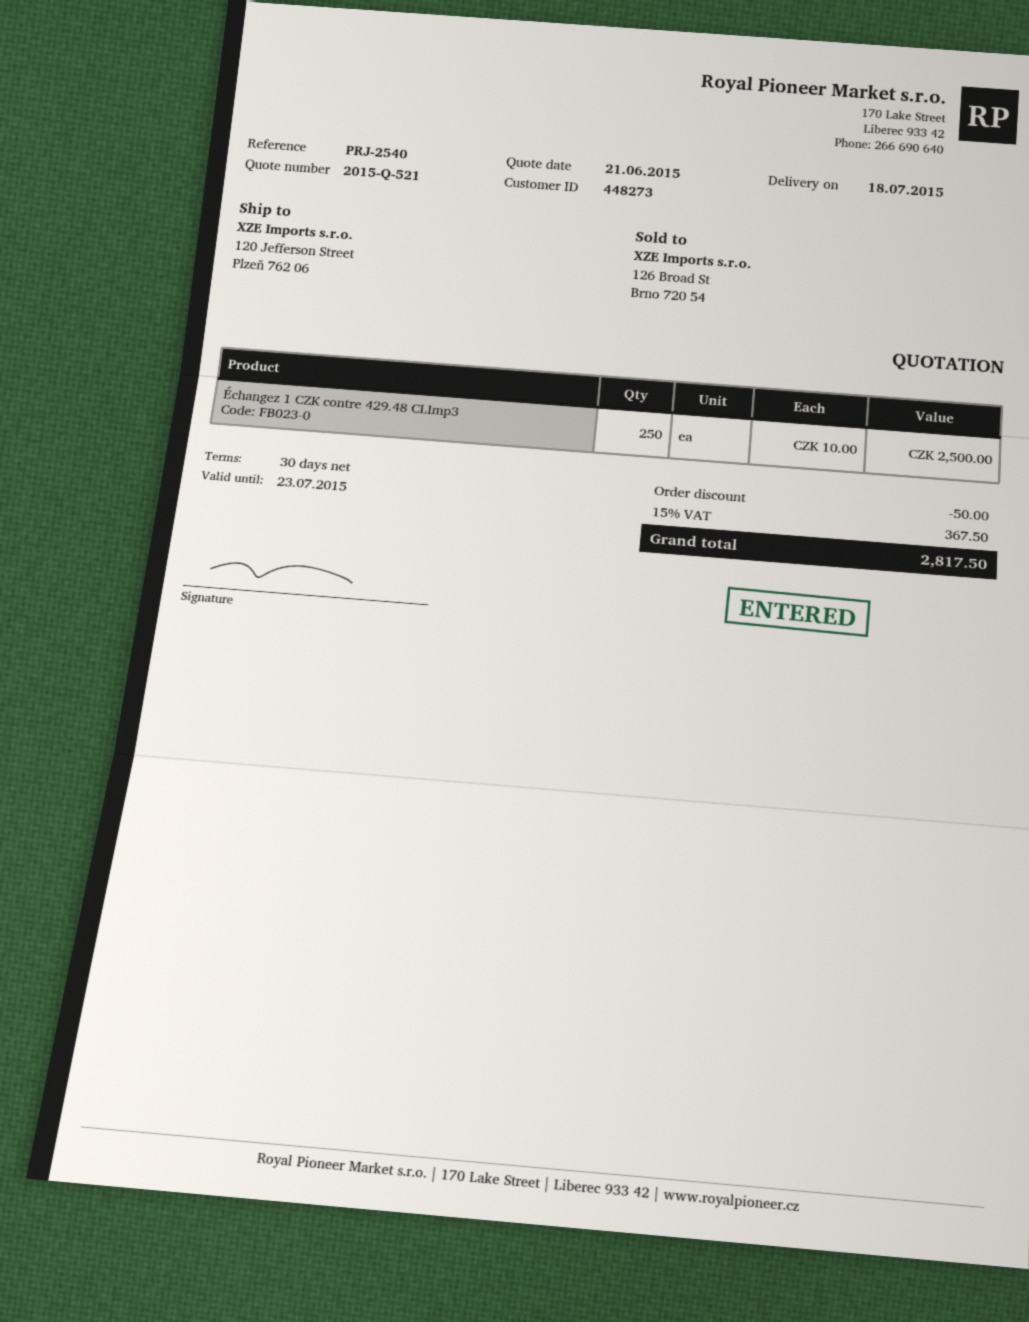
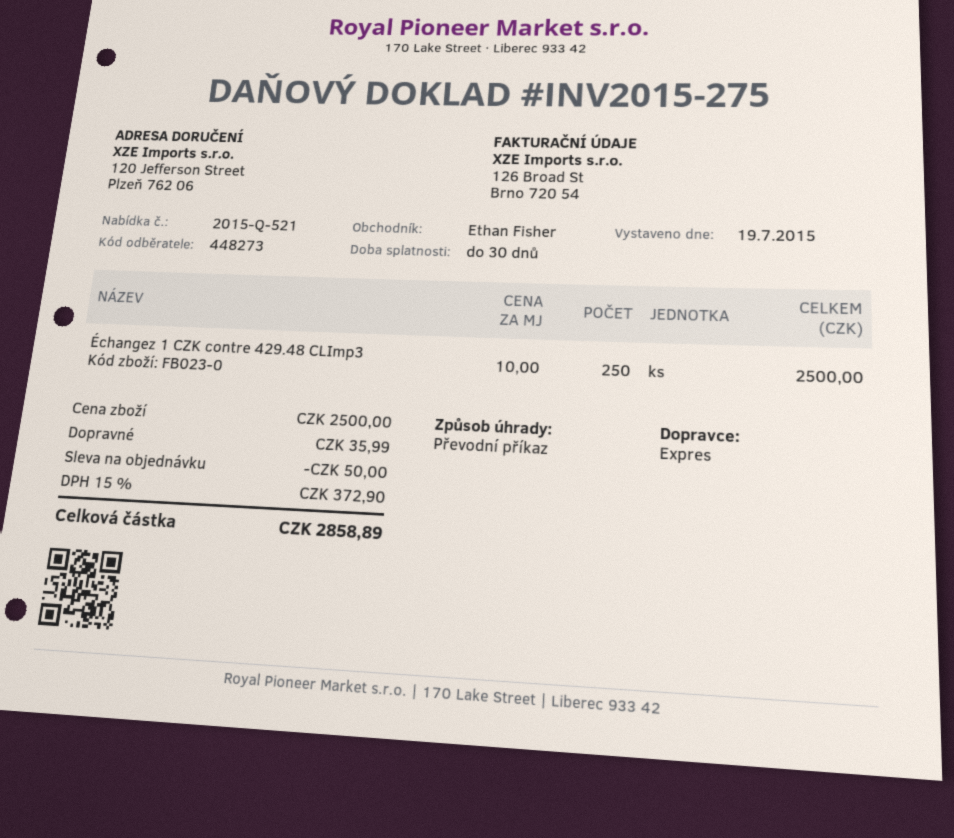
shipping: none -> 35.99
tax: 15% = 367.50 -> 15% = 372.90
total: 2817.50 -> 2858.89

